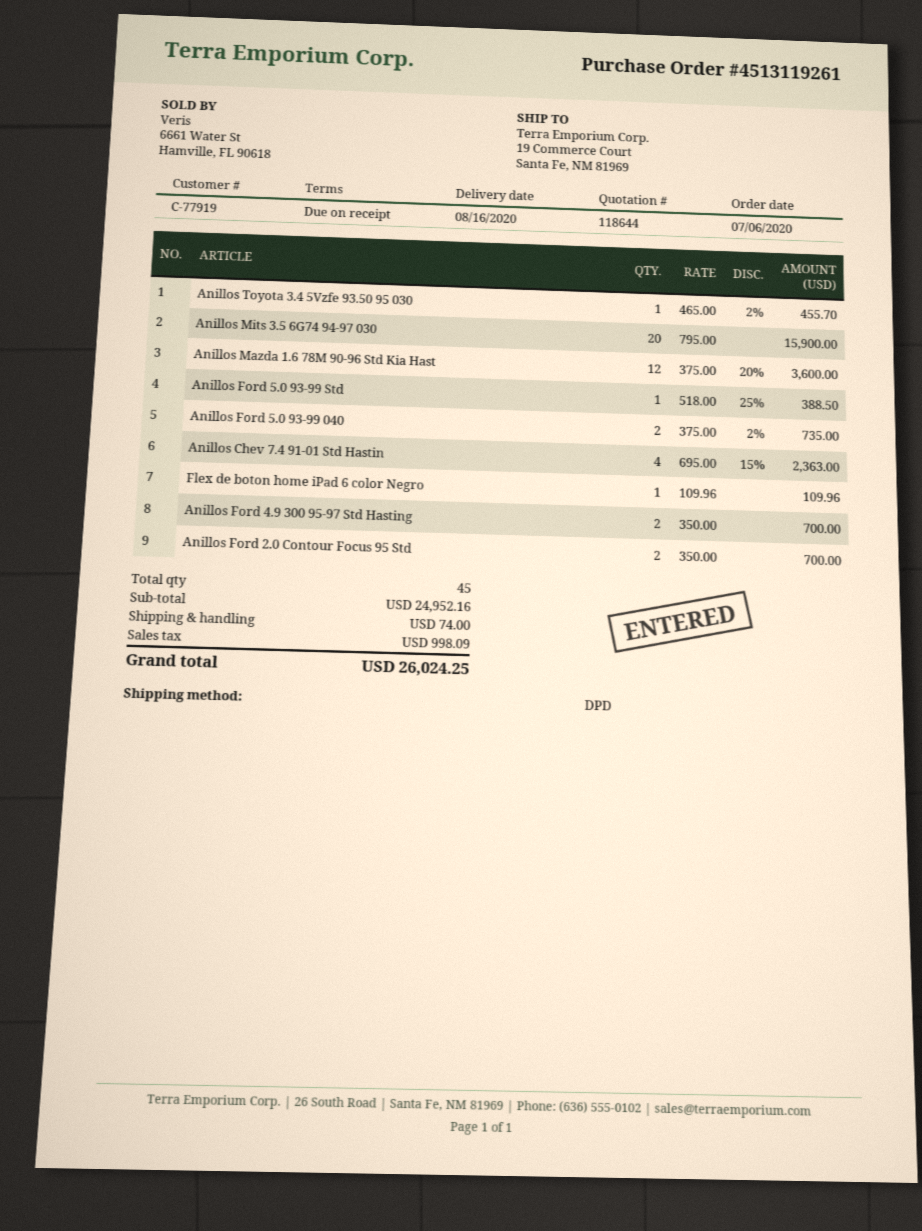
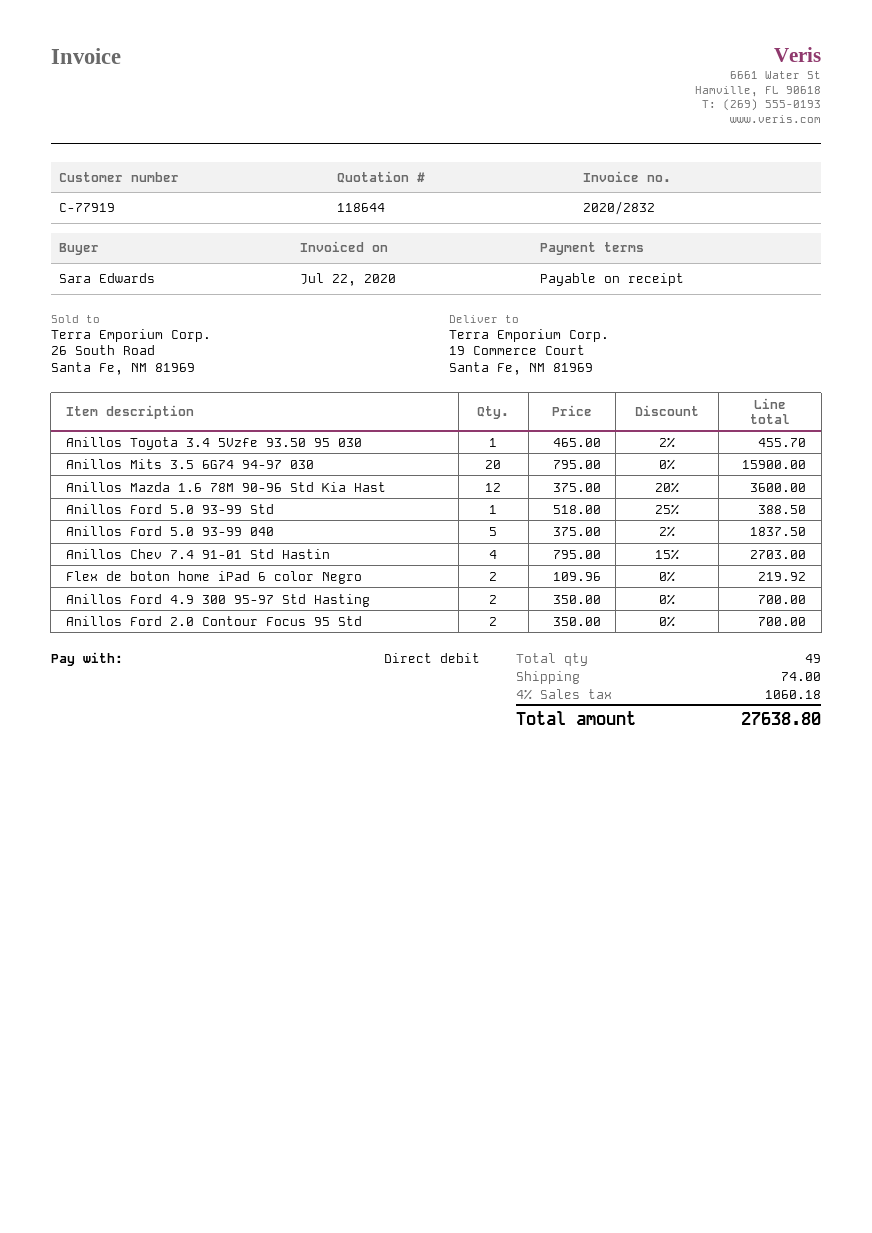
Anillos Ford 5.0 93-99 040: 2 x 375.00 - 2% = 735.00 -> 5 x 375.00 - 2% = 1837.50
Anillos Chev 7.4 91-01 Std Hastin: 4 x 695.00 - 15% = 2363.00 -> 4 x 795.00 - 15% = 2703.00
Flex de boton home iPad 6 color Negro: 1 x 109.96 = 109.96 -> 2 x 109.96 = 219.92
total quantity: 45 -> 49
tax: 998.09 -> 1060.18
total: 26024.25 -> 27638.80

